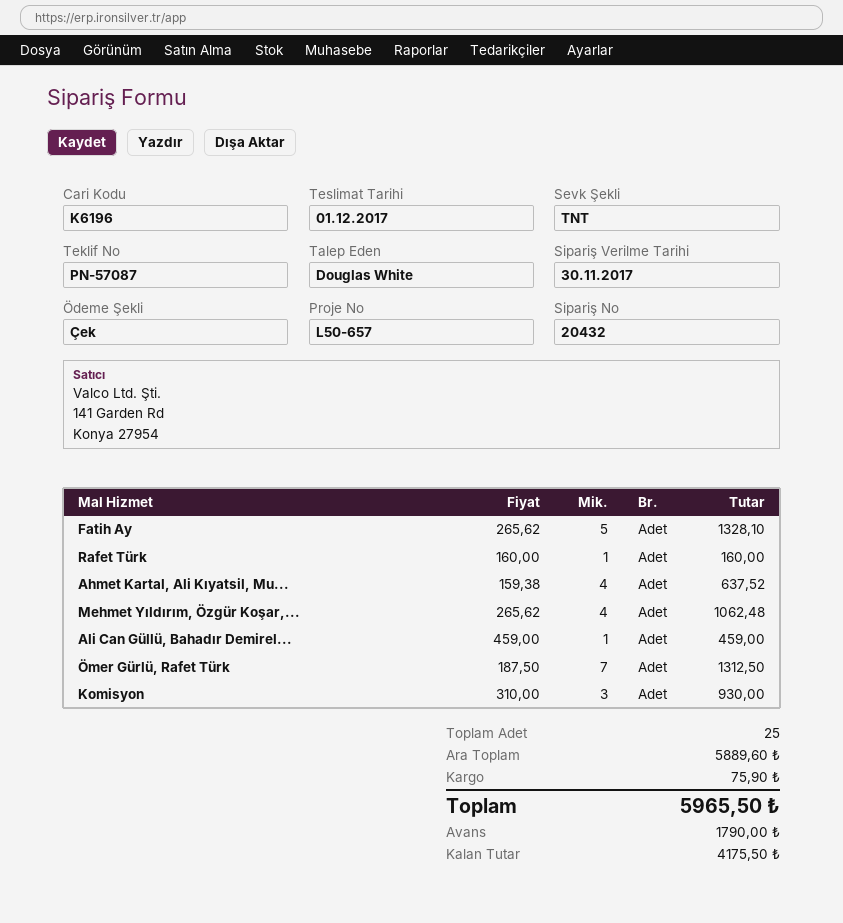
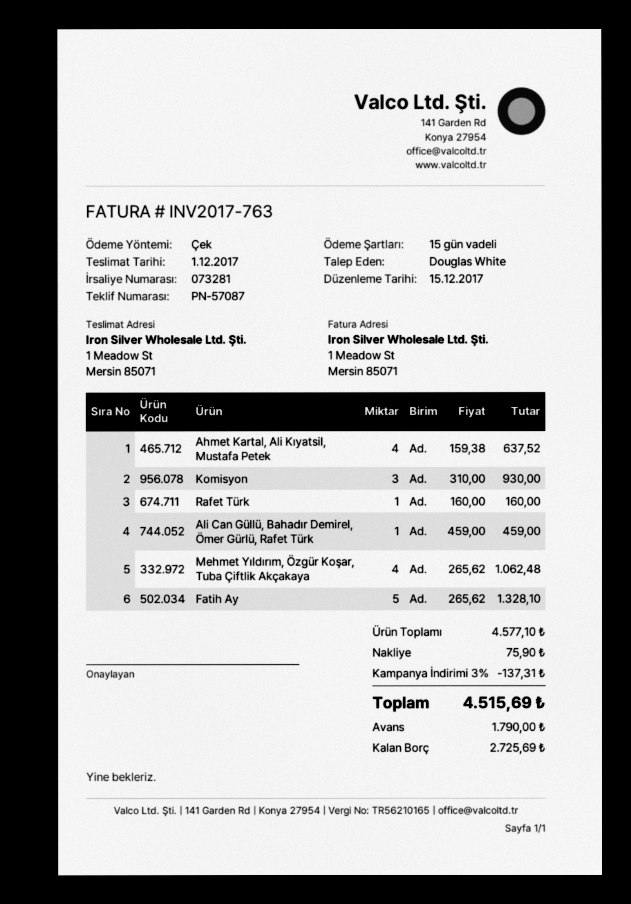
Ömer Gürlü, Rafet Türk: 7 x 187.50 = 1312.50 -> none
subtotal: 5889.60 -> 4577.10
discount: none -> 3% = 137.31
total: 5965.50 -> 4515.69
balance: 4175.50 -> 2725.69

